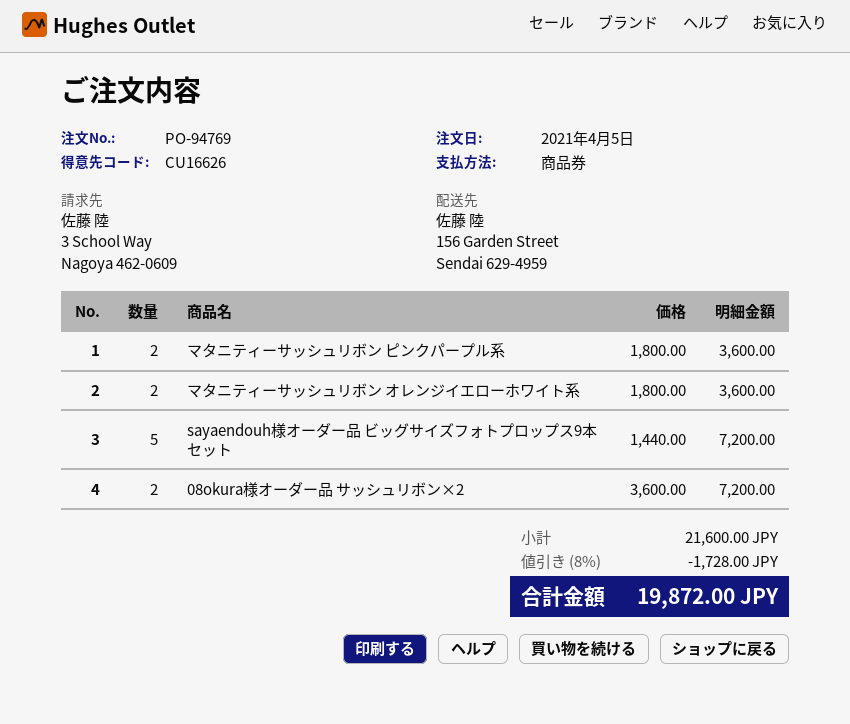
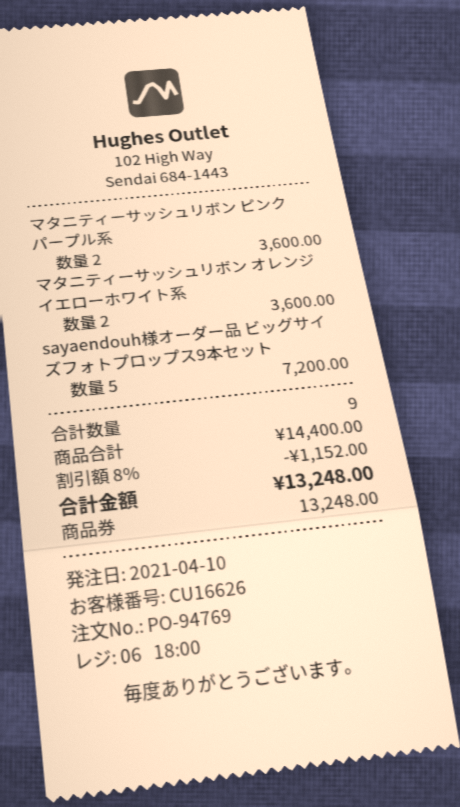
order date: 2021-04-05 -> 2021-04-10
08okura様オーダー品 サッシュリボン×2: 2 for 7200.00 -> none
subtotal: 21600.00 -> 14400.00
discount: 8% = 1728.00 -> 8% = 1152.00
total: 19872.00 -> 13248.00

